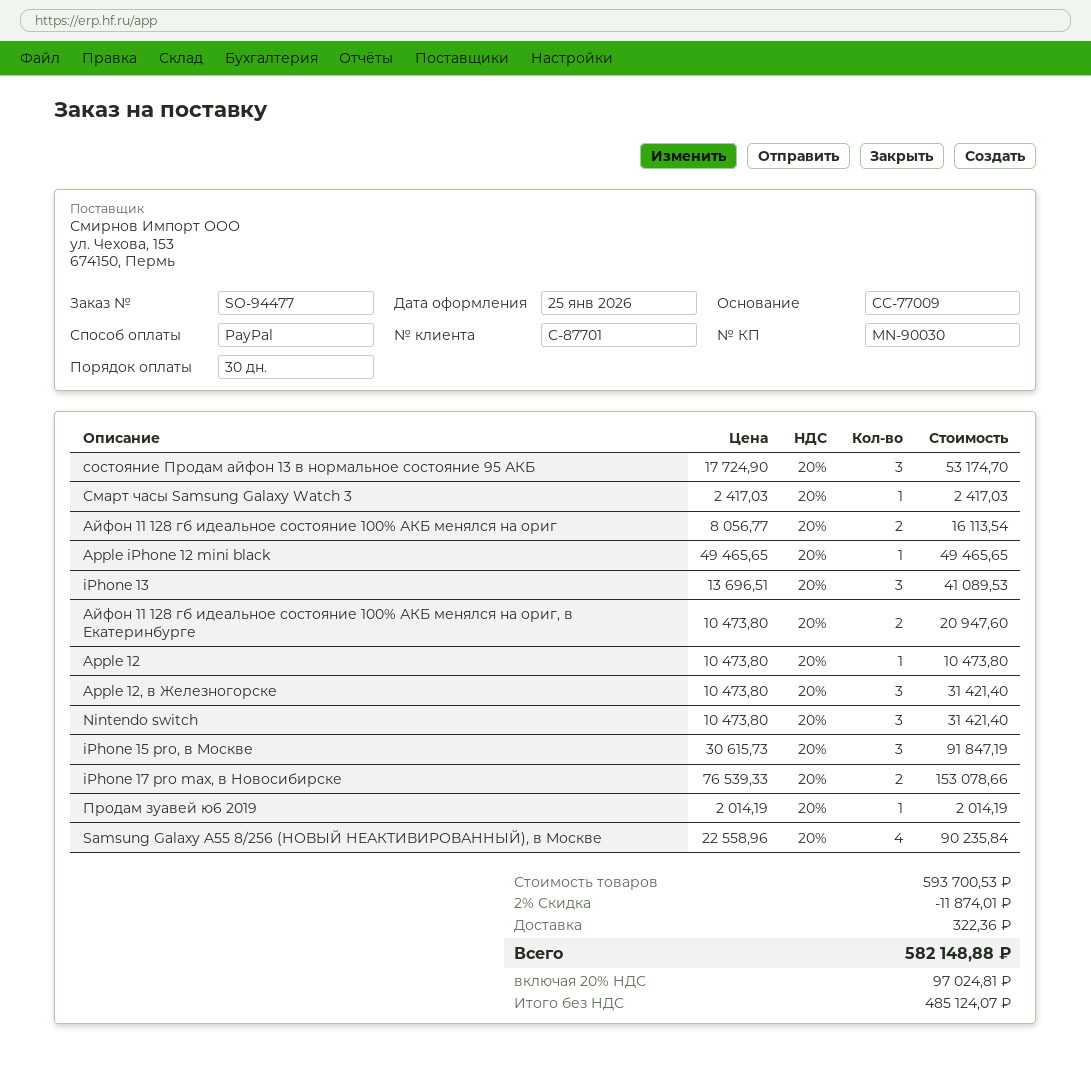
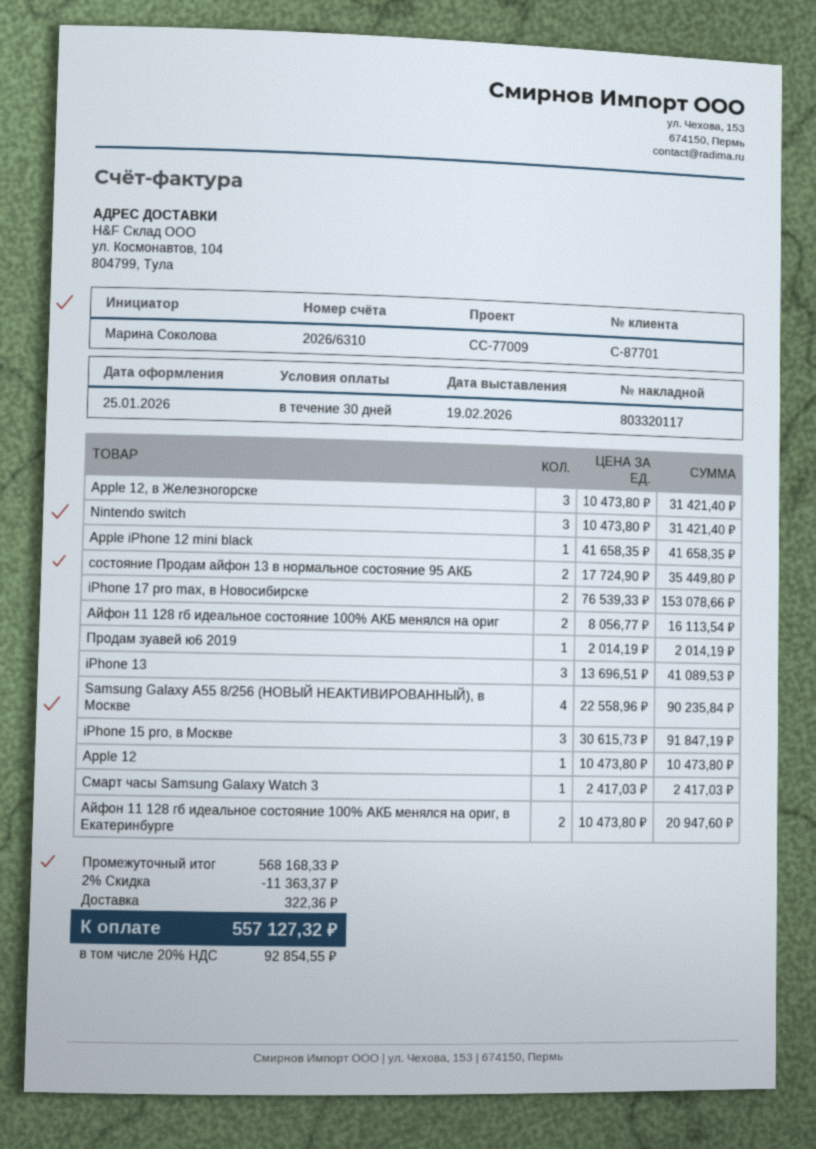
состояние Продам айфон 13 в нормальное состояние 95 АКБ: 3 x 17724.90 = 53174.70 -> 2 x 17724.90 = 35449.80
Apple iPhone 12 mini black: 1 x 49465.65 = 49465.65 -> 1 x 41658.35 = 41658.35
subtotal: 593700.53 -> 568168.33
discount: 2% = 11874.01 -> 2% = 11363.37
tax: 20% = 97024.81 -> 20% = 92854.55
total: 582148.88 -> 557127.32

